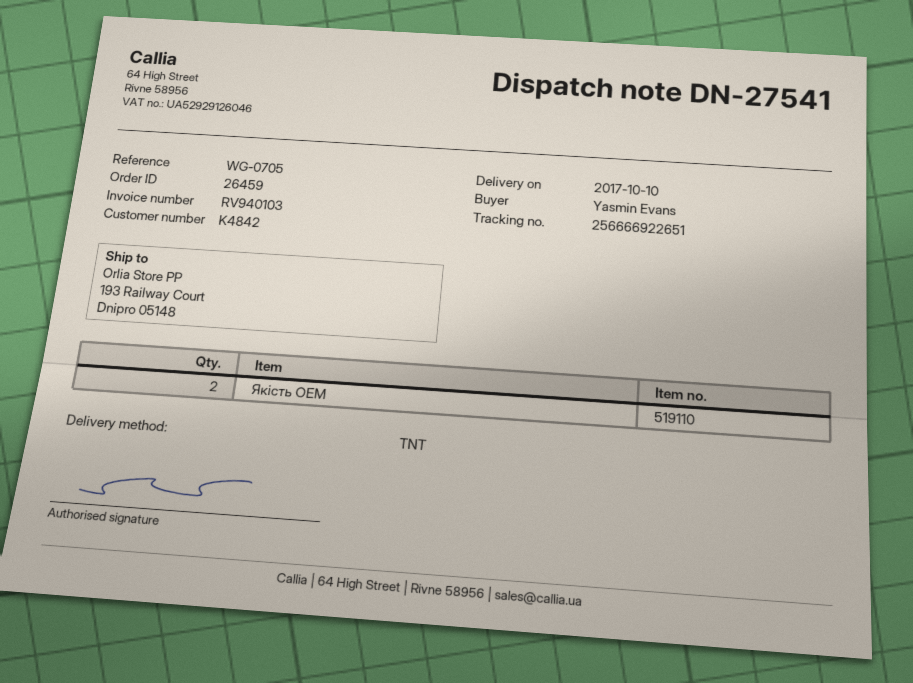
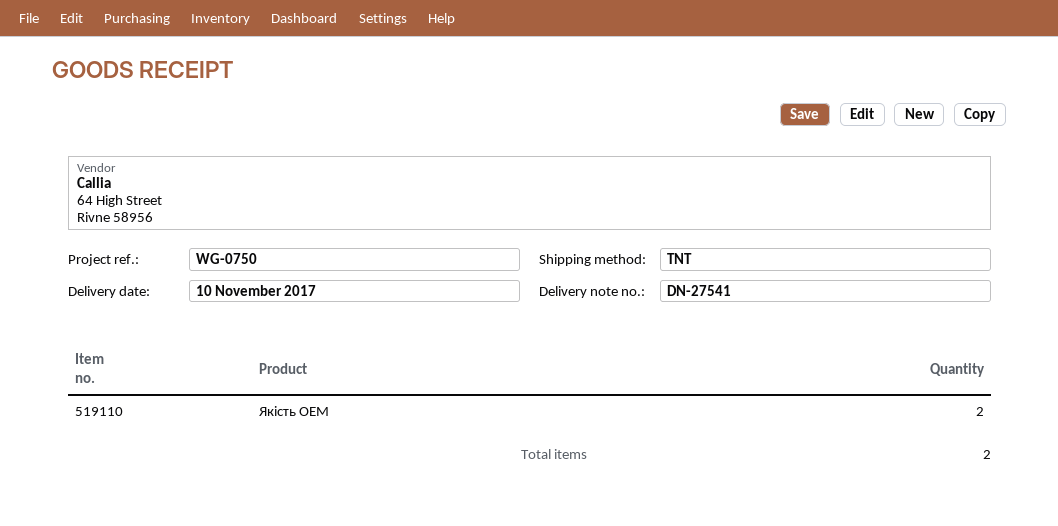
delivery date: 2017-10-10 -> 2017-11-10
reference: WG-0705 -> WG-0750

